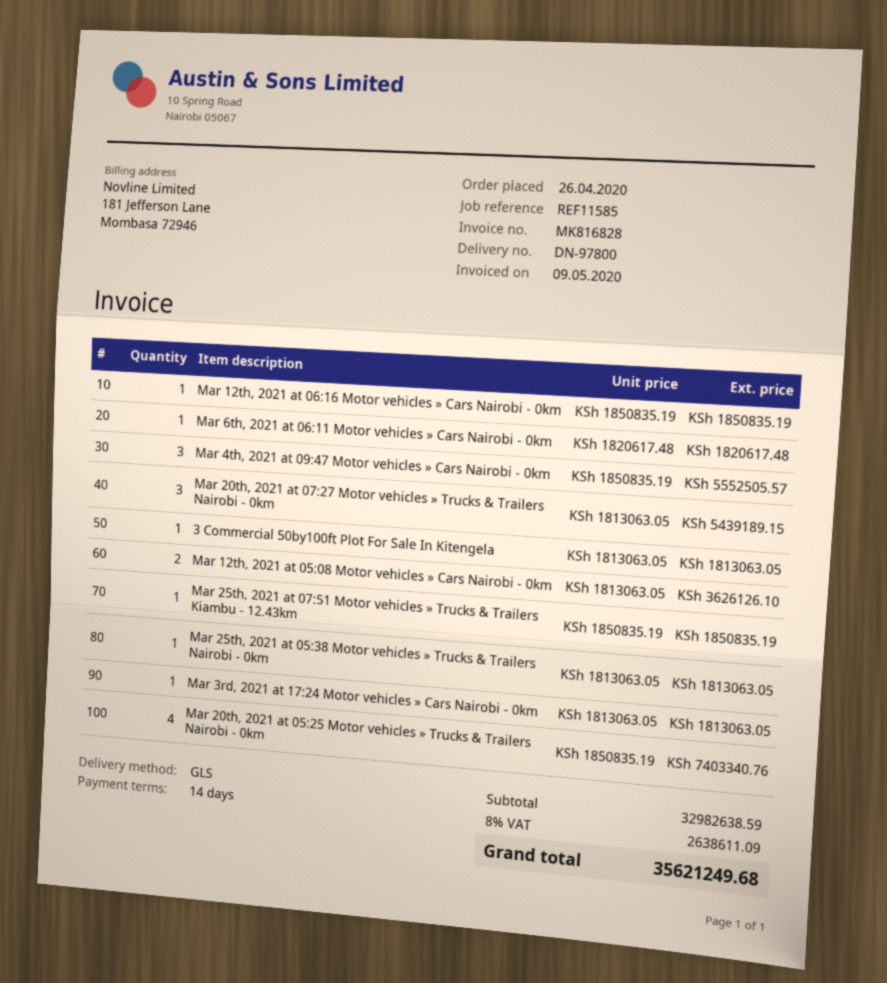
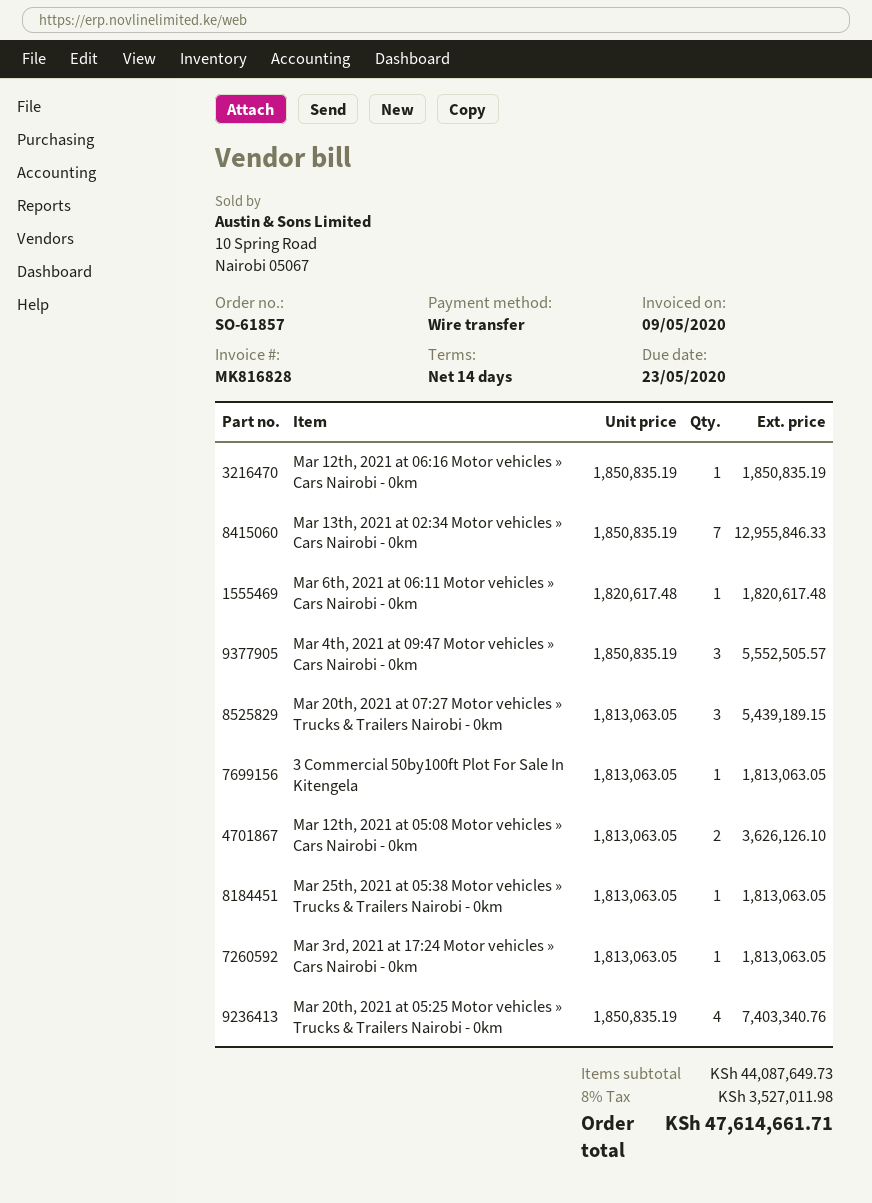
Mar 25th, 2021 at 07:51 Motor vehicles » Trucks & Trailers Kiambu - 12.43km: 1 x 1850835.19 = 1850835.19 -> none
Mar 13th, 2021 at 02:34 Motor vehicles » Cars Nairobi - 0km: none -> 7 x 1850835.19 = 12955846.33
subtotal: 32982638.59 -> 44087649.73
tax: 8% = 2638611.09 -> 8% = 3527011.98
total: 35621249.68 -> 47614661.71

